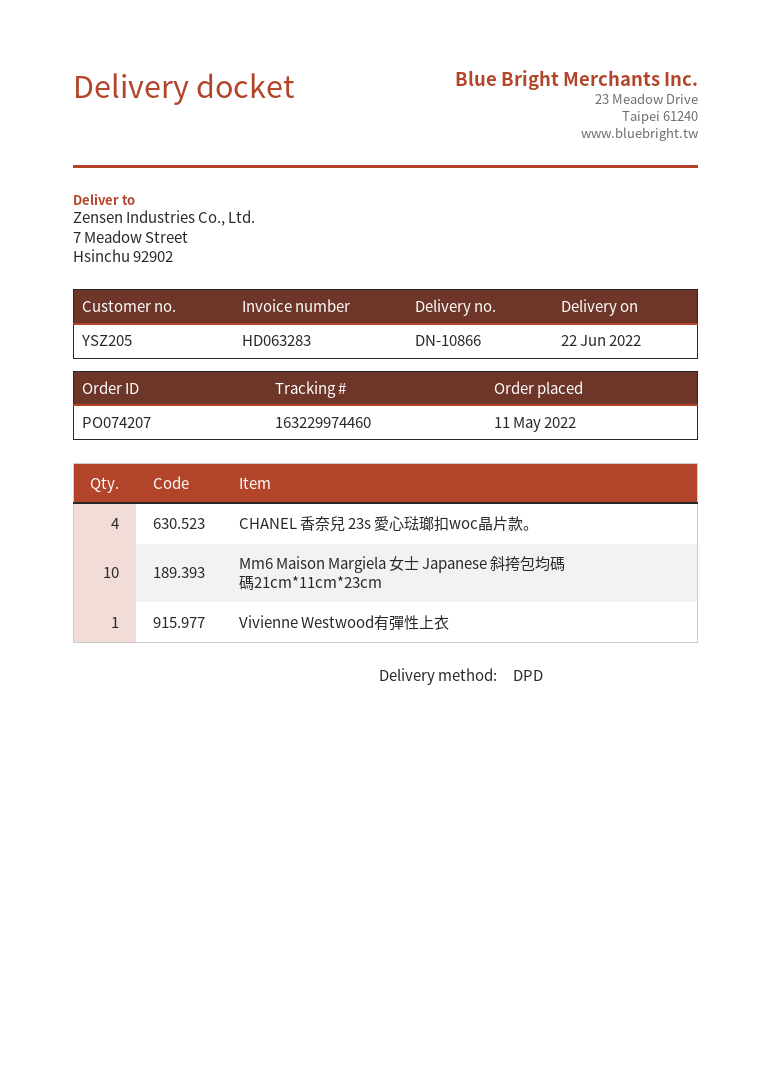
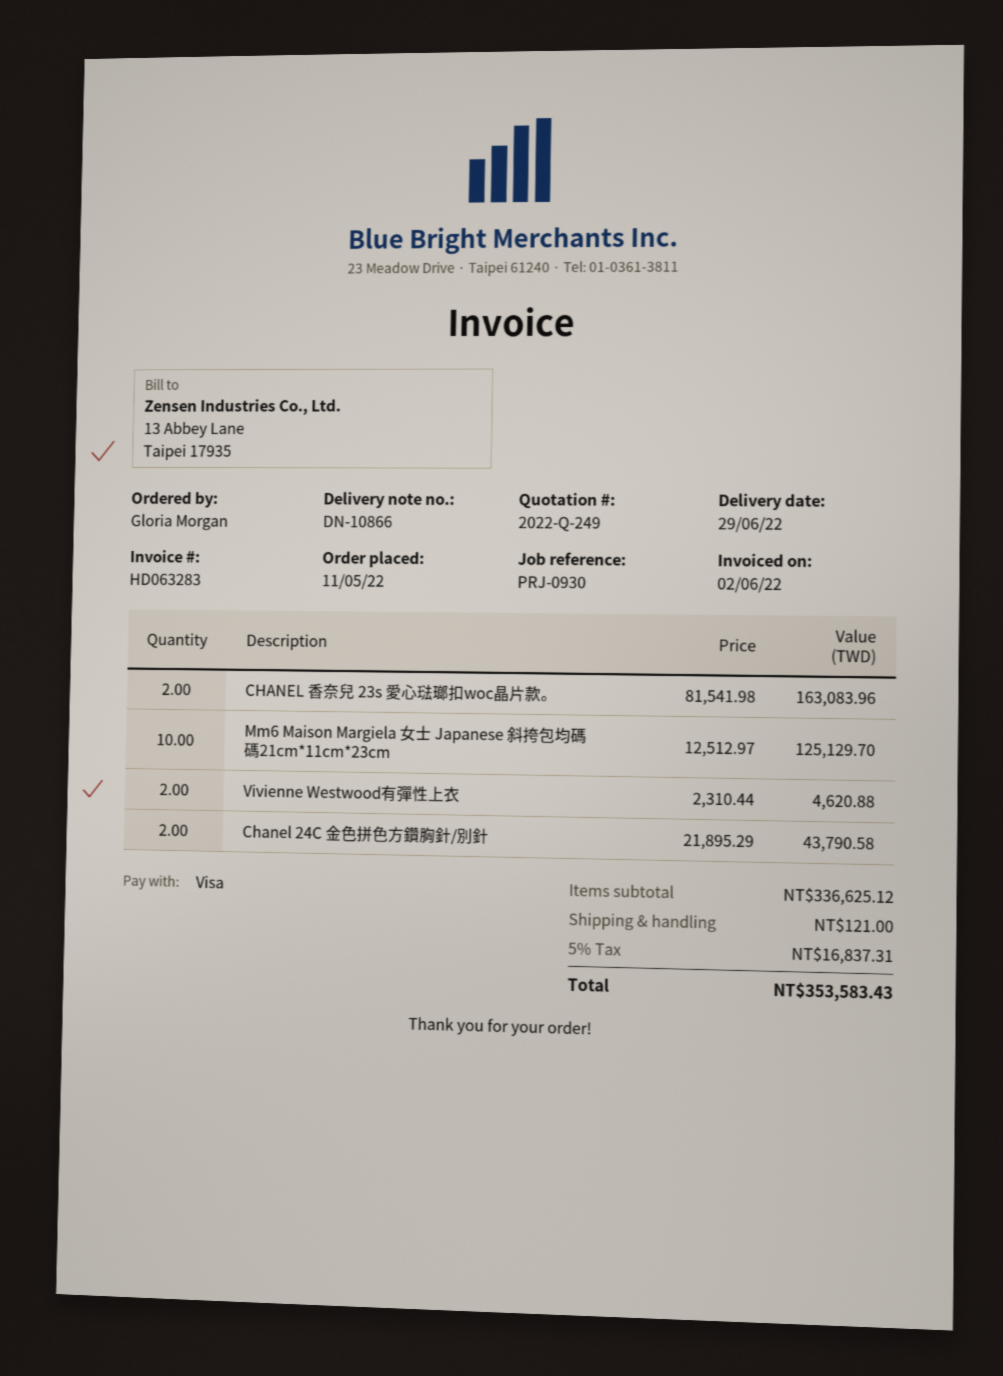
delivery date: 2022-06-22 -> 2022-06-29
CHANEL 香奈兒 23s 愛心琺瑯扣woc晶片款。: 4 -> 2
Vivienne Westwood有彈性上衣: 1 -> 2
Chanel 24C 金色拼色方鑽胸針/別針: none -> 2

